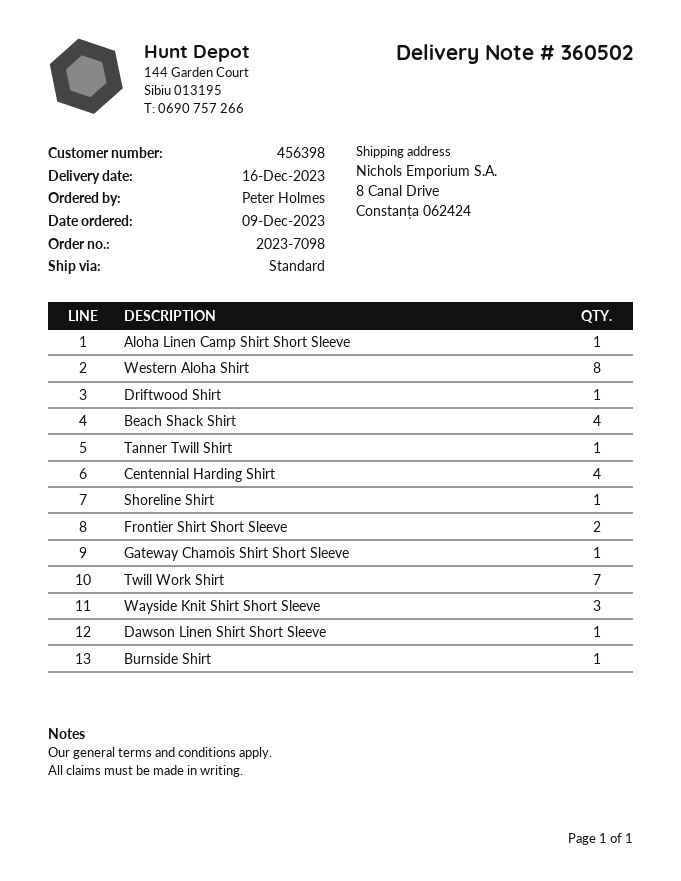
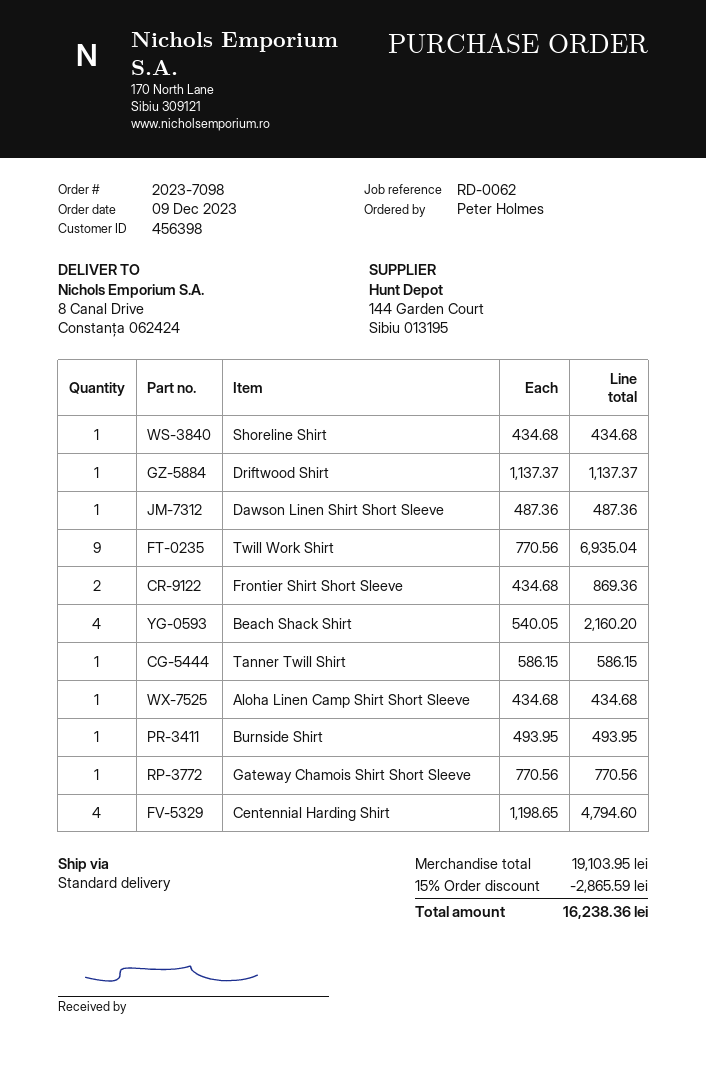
Western Aloha Shirt: 8 -> none
Twill Work Shirt: 7 -> 9
Wayside Knit Shirt Short Sleeve: 3 -> none

